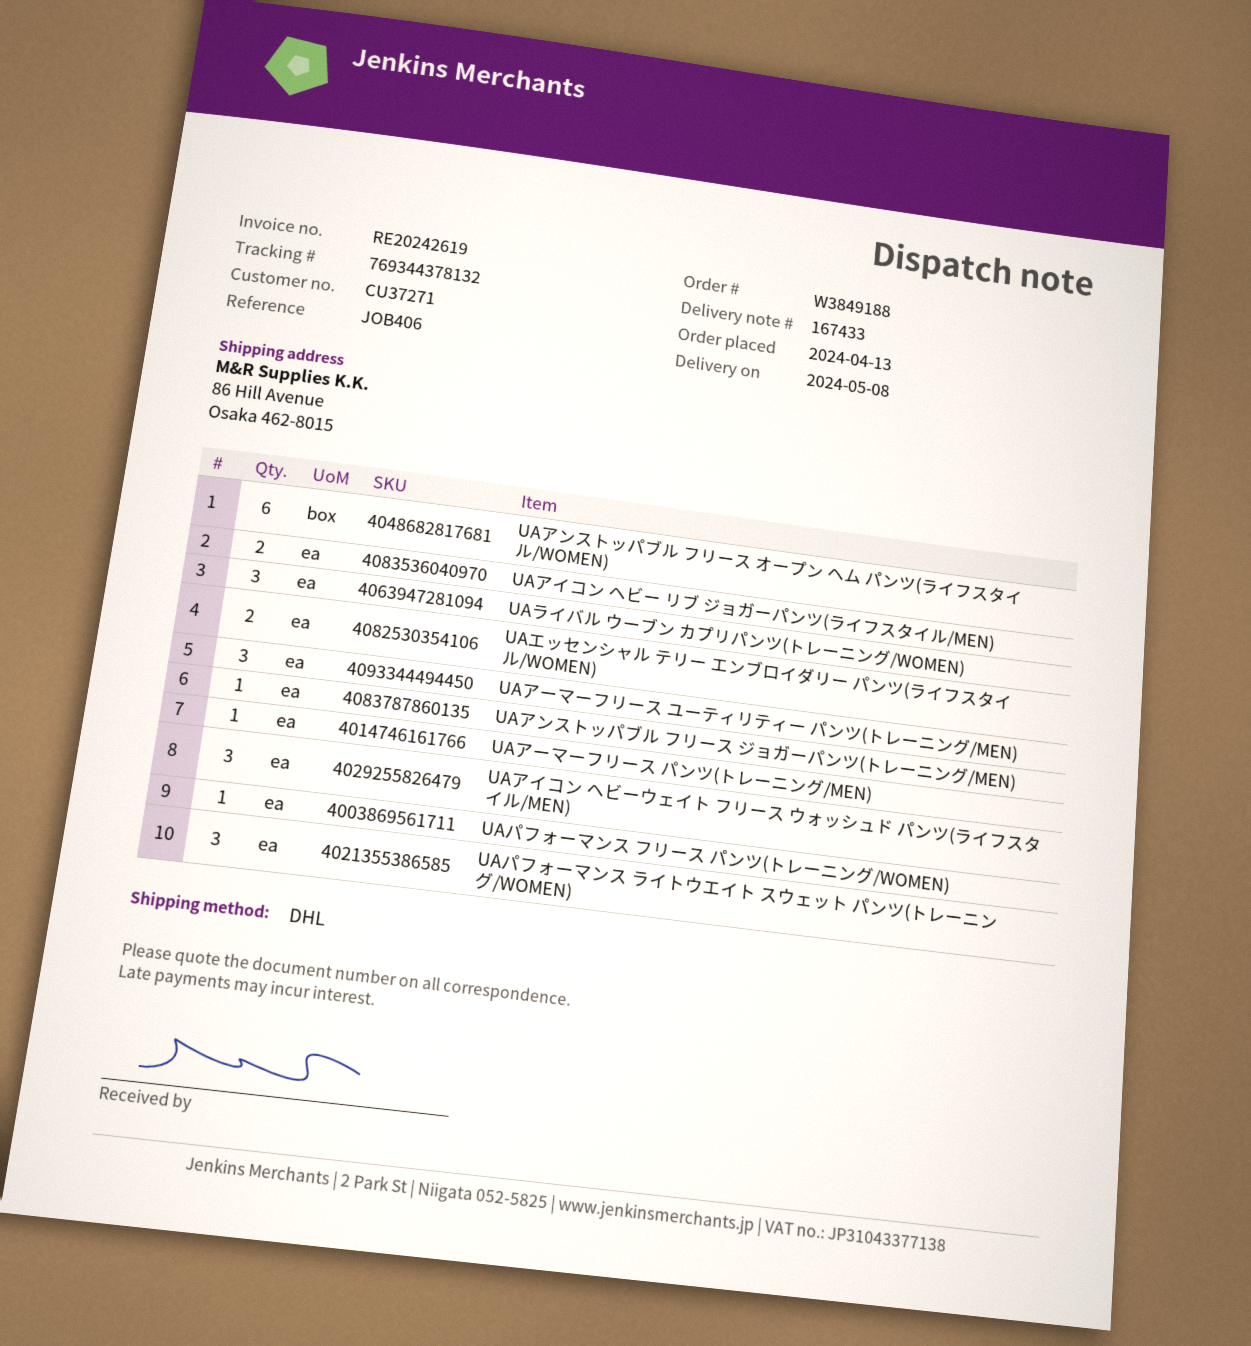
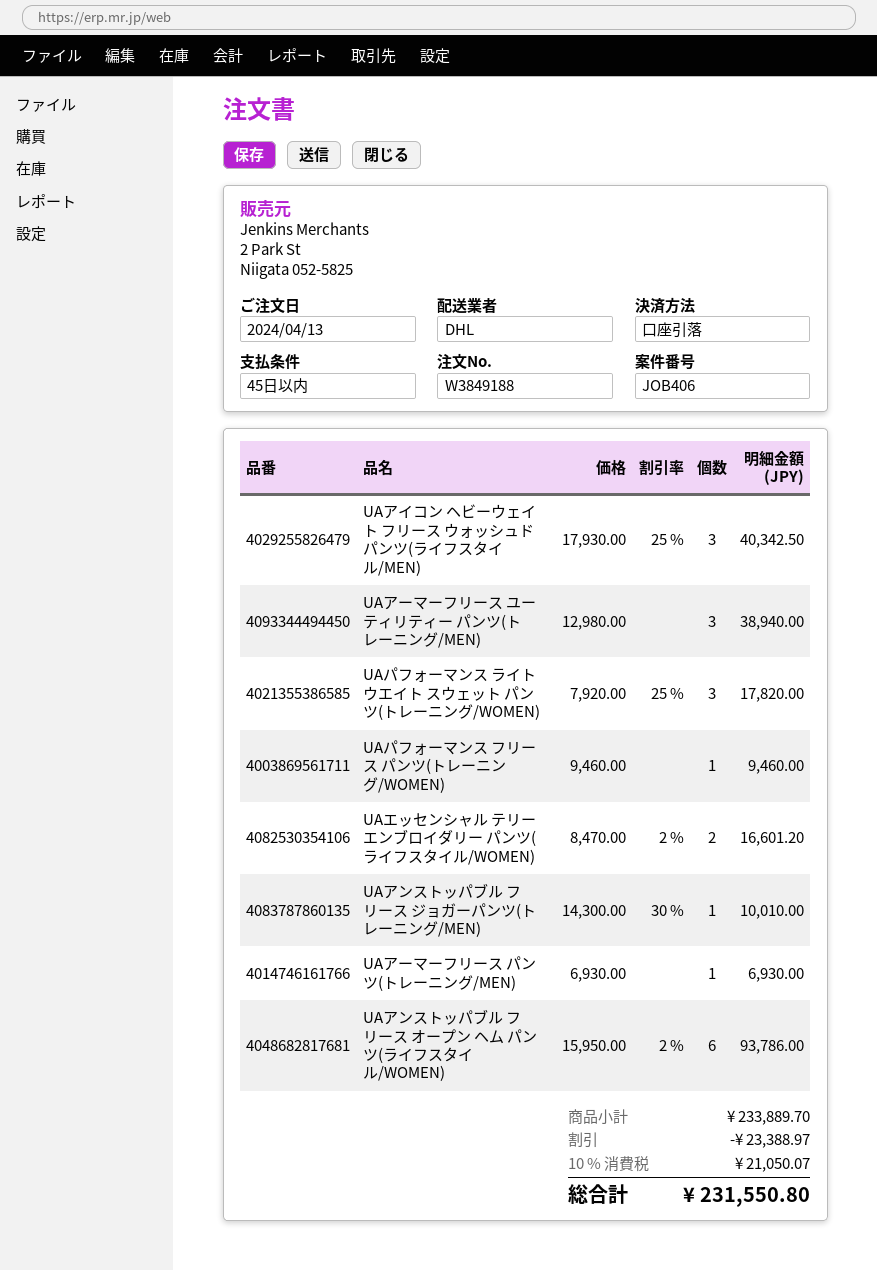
UAアイコン ヘビー リブ ジョガーパンツ(ライフスタイル/MEN): 2 -> none
UAライバル ウーブン カプリパンツ(トレーニング/WOMEN): 3 -> none

